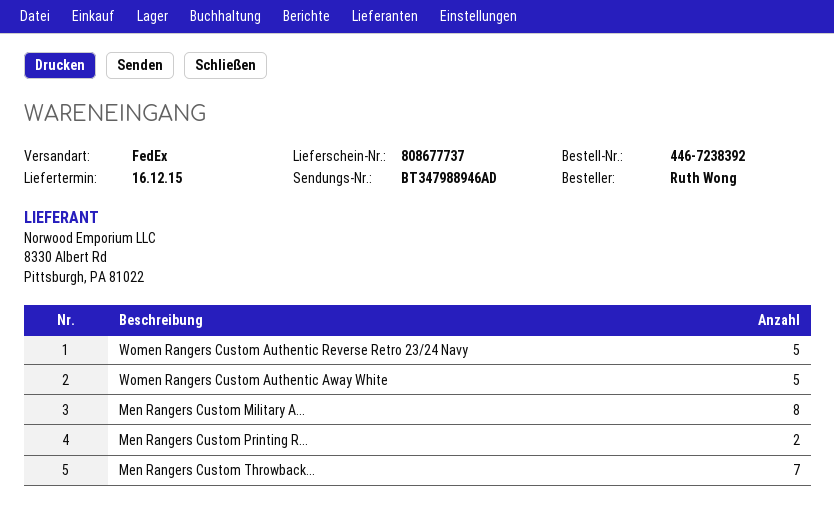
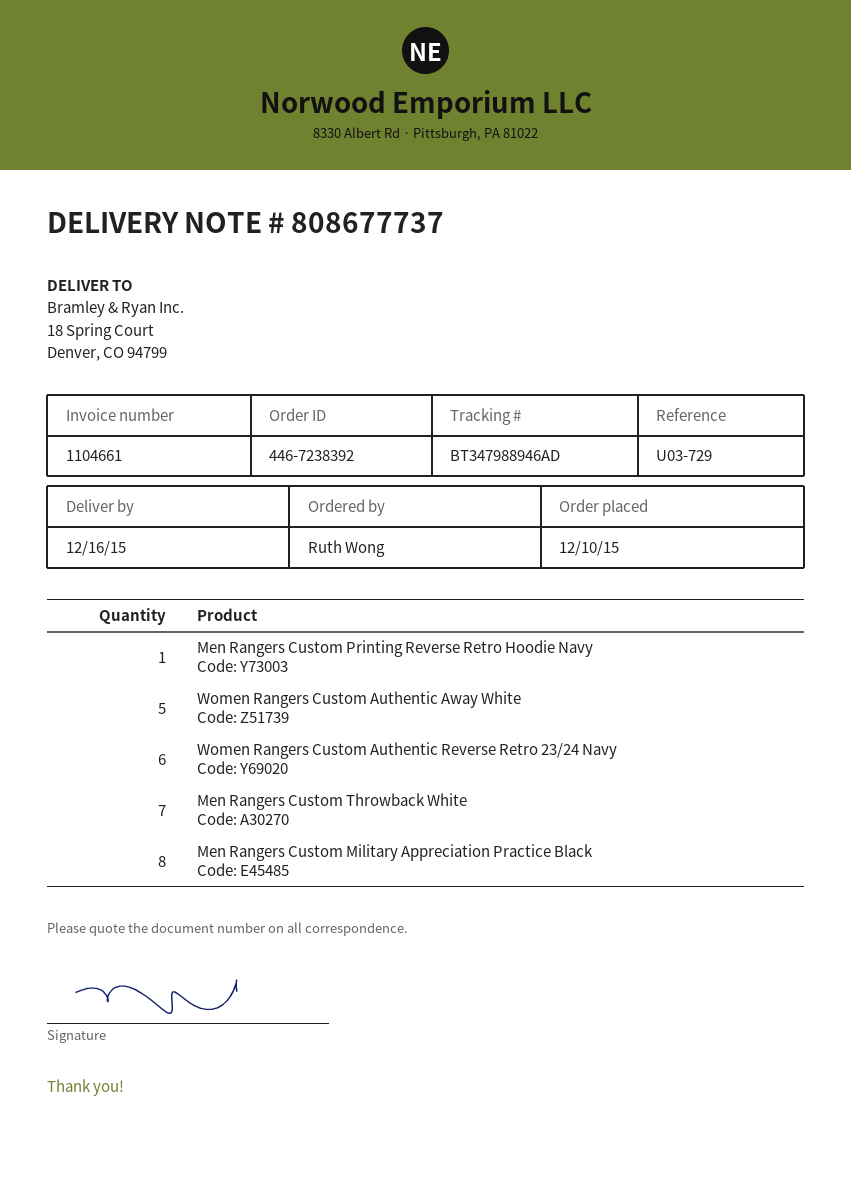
Women Rangers Custom Authentic Reverse Retro 23/24 Navy: 5 -> 6
Men Rangers Custom Printing R...: 2 -> 1

